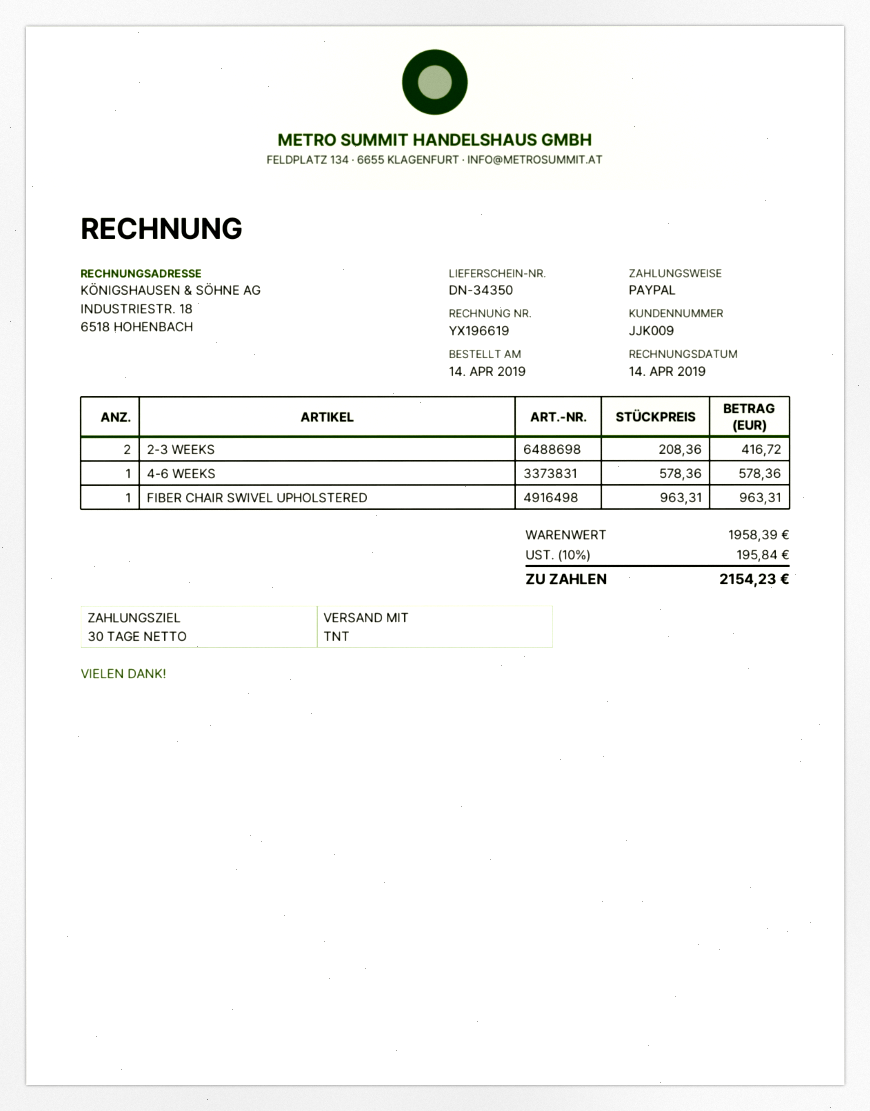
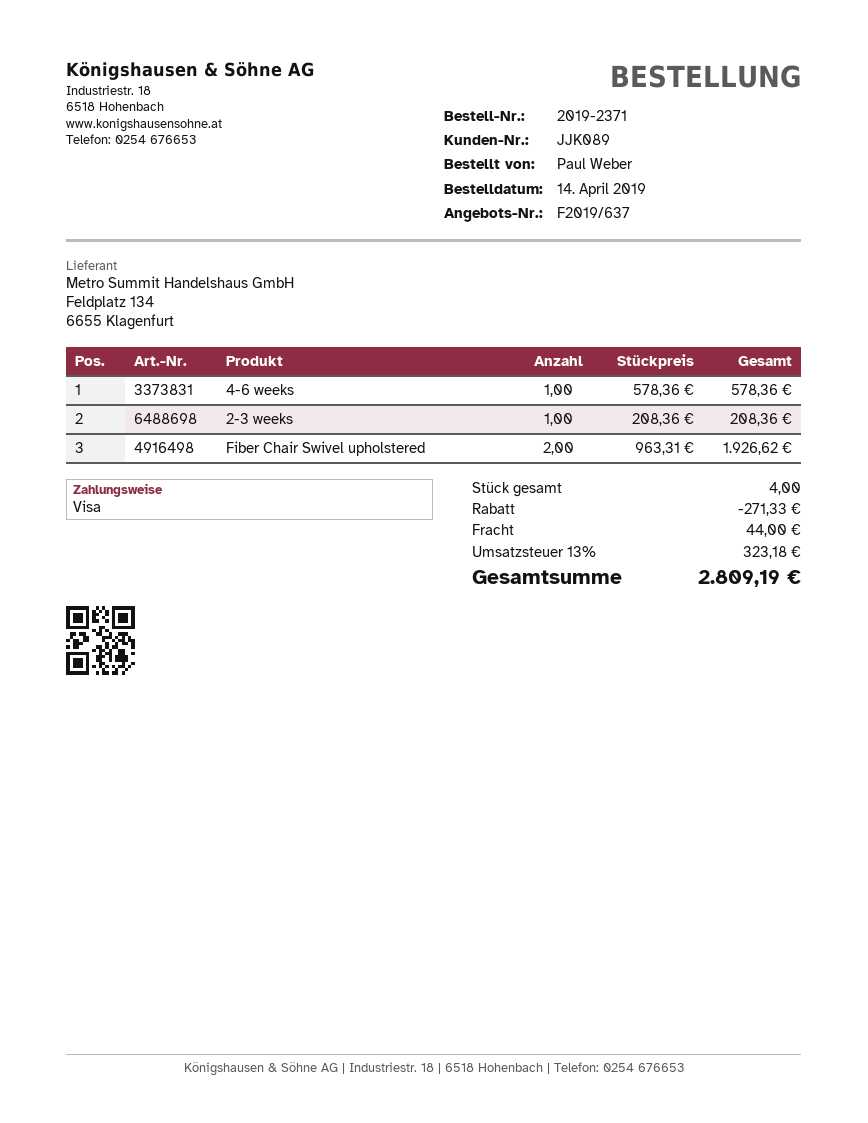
customer number: JJK009 -> JJK089
payment method: PayPal -> Visa
2-3 WEEKS: 2 x 208.36 = 416.72 -> 1 x 208.36 = 208.36
FIBER CHAIR SWIVEL UPHOLSTERED: 1 x 963.31 = 963.31 -> 2 x 963.31 = 1926.62
discount: none -> 271.33
shipping: none -> 44.00
tax: 10% = 195.84 -> 13% = 323.18
total: 2154.23 -> 2809.19

